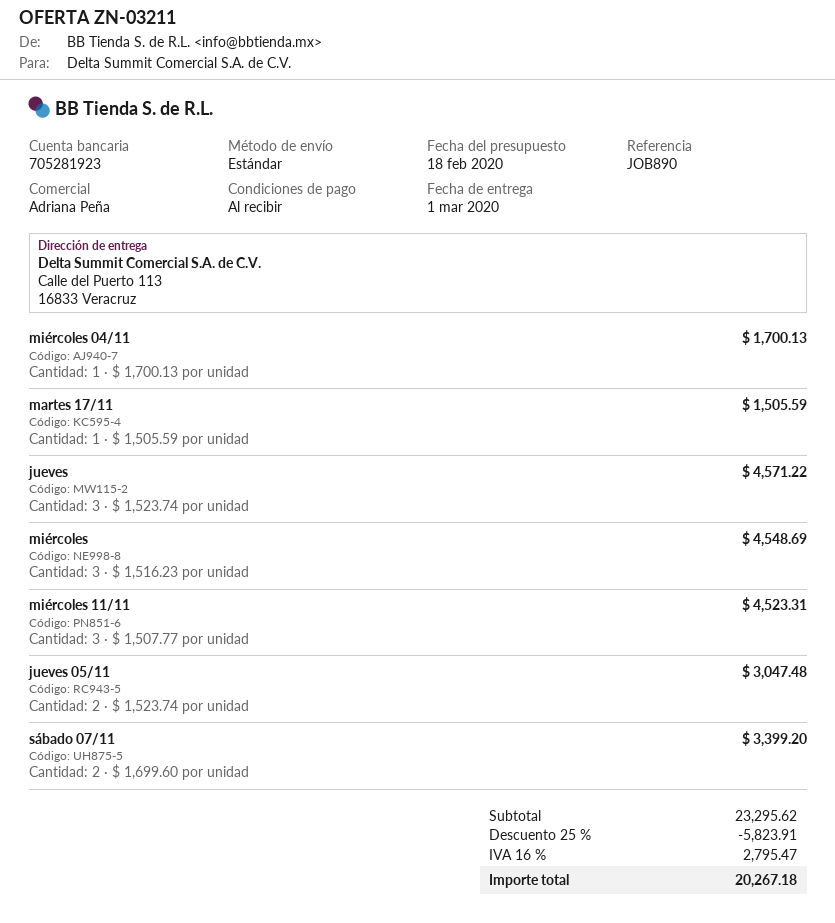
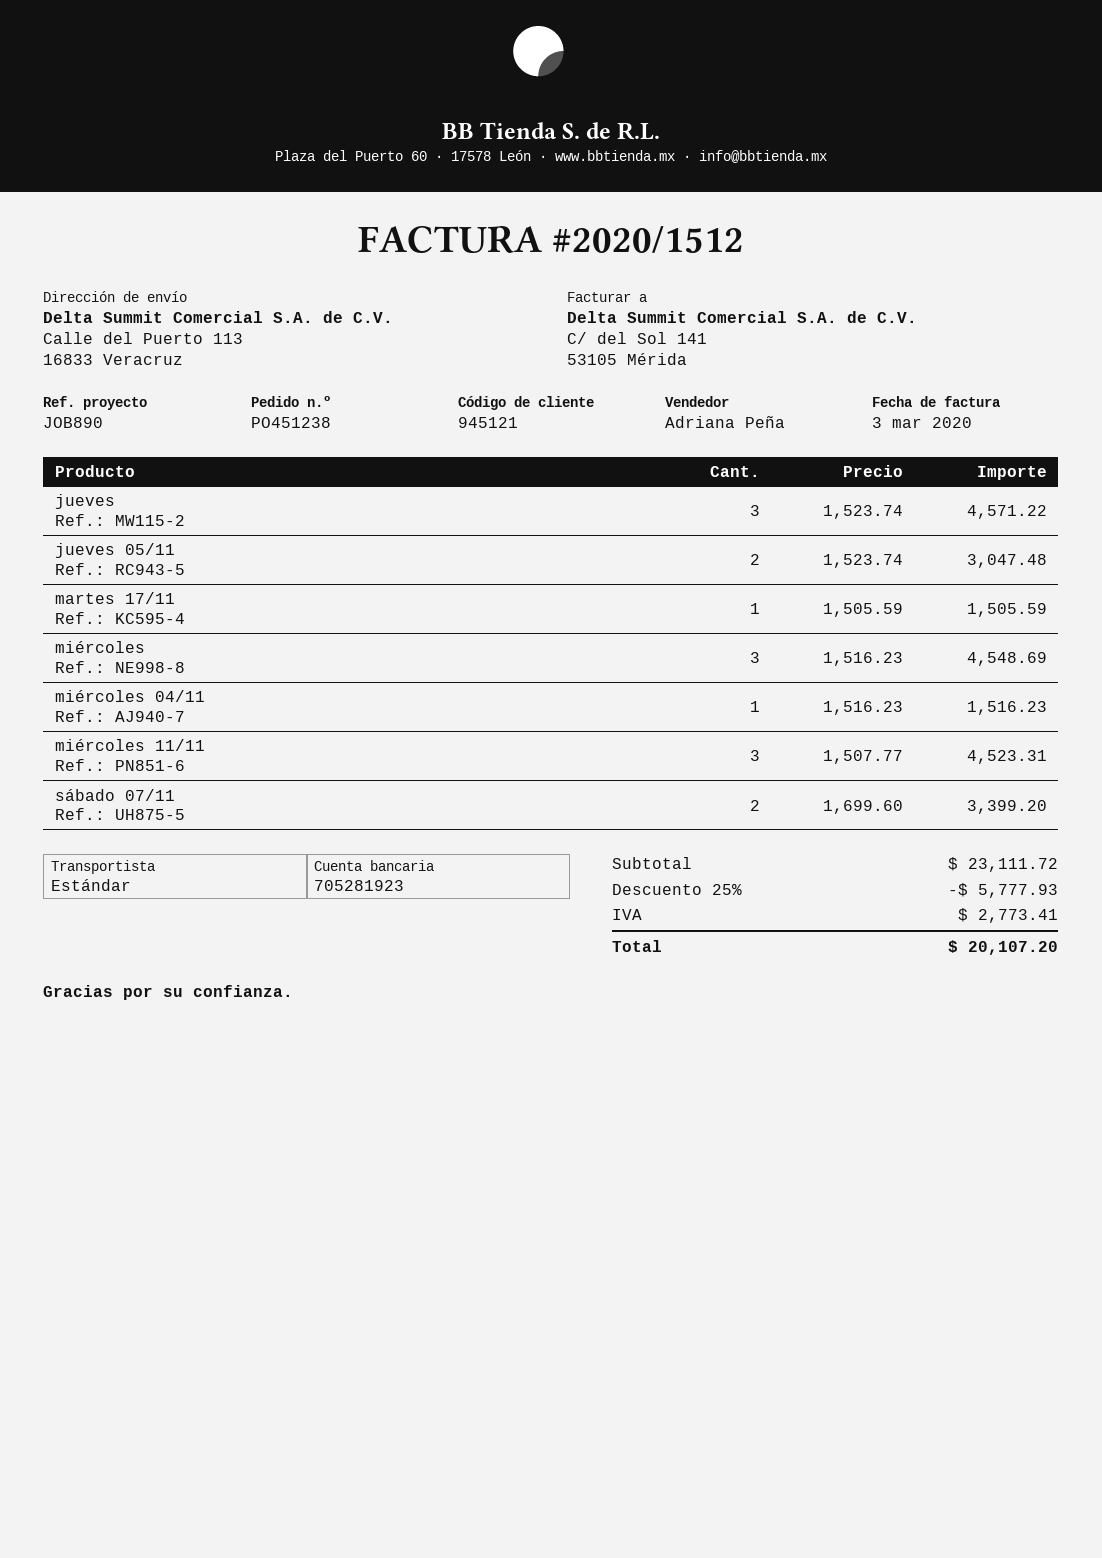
miércoles 04/11: 1 x 1700.13 = 1700.13 -> 1 x 1516.23 = 1516.23
subtotal: 23295.62 -> 23111.72
discount: 25% = 5823.91 -> 25% = 5777.93
tax: 2795.47 -> 2773.41
total: 20267.18 -> 20107.20

